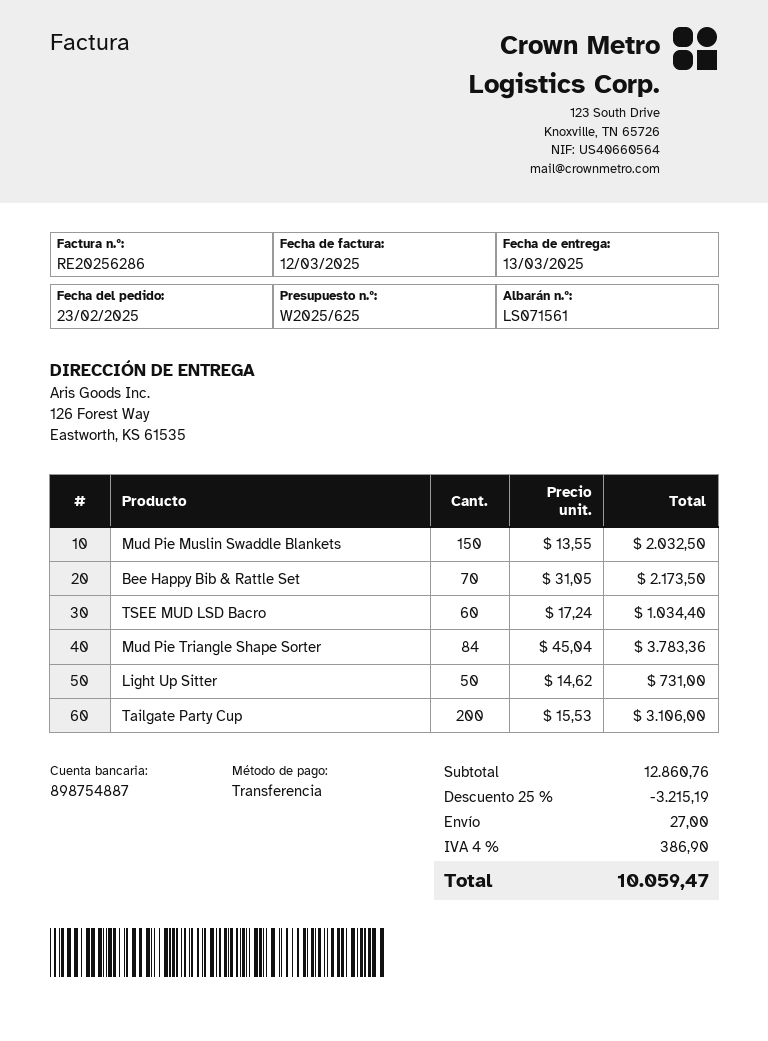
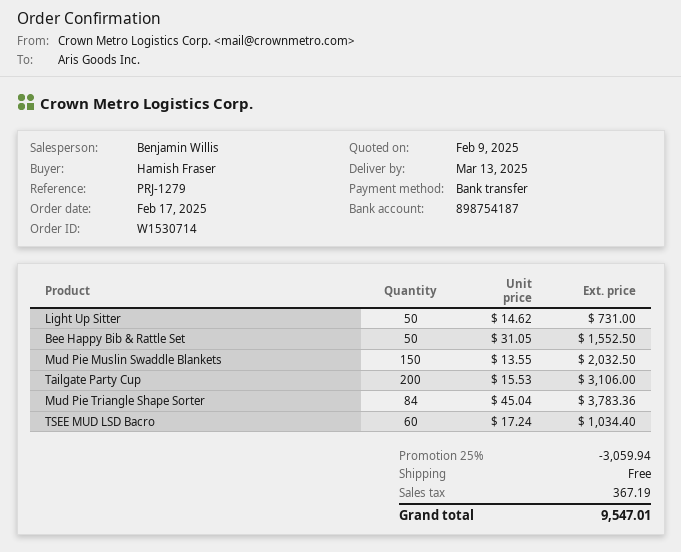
order date: 2025-02-23 -> 2025-02-17
bank account: 898754887 -> 898754187
Bee Happy Bib & Rattle Set: 70 x 31.05 = 2173.50 -> 50 x 31.05 = 1552.50
discount: 25% = 3215.19 -> 25% = 3059.94
shipping: 27.00 -> 0.00
tax: 386.90 -> 367.19
total: 10059.47 -> 9547.01

